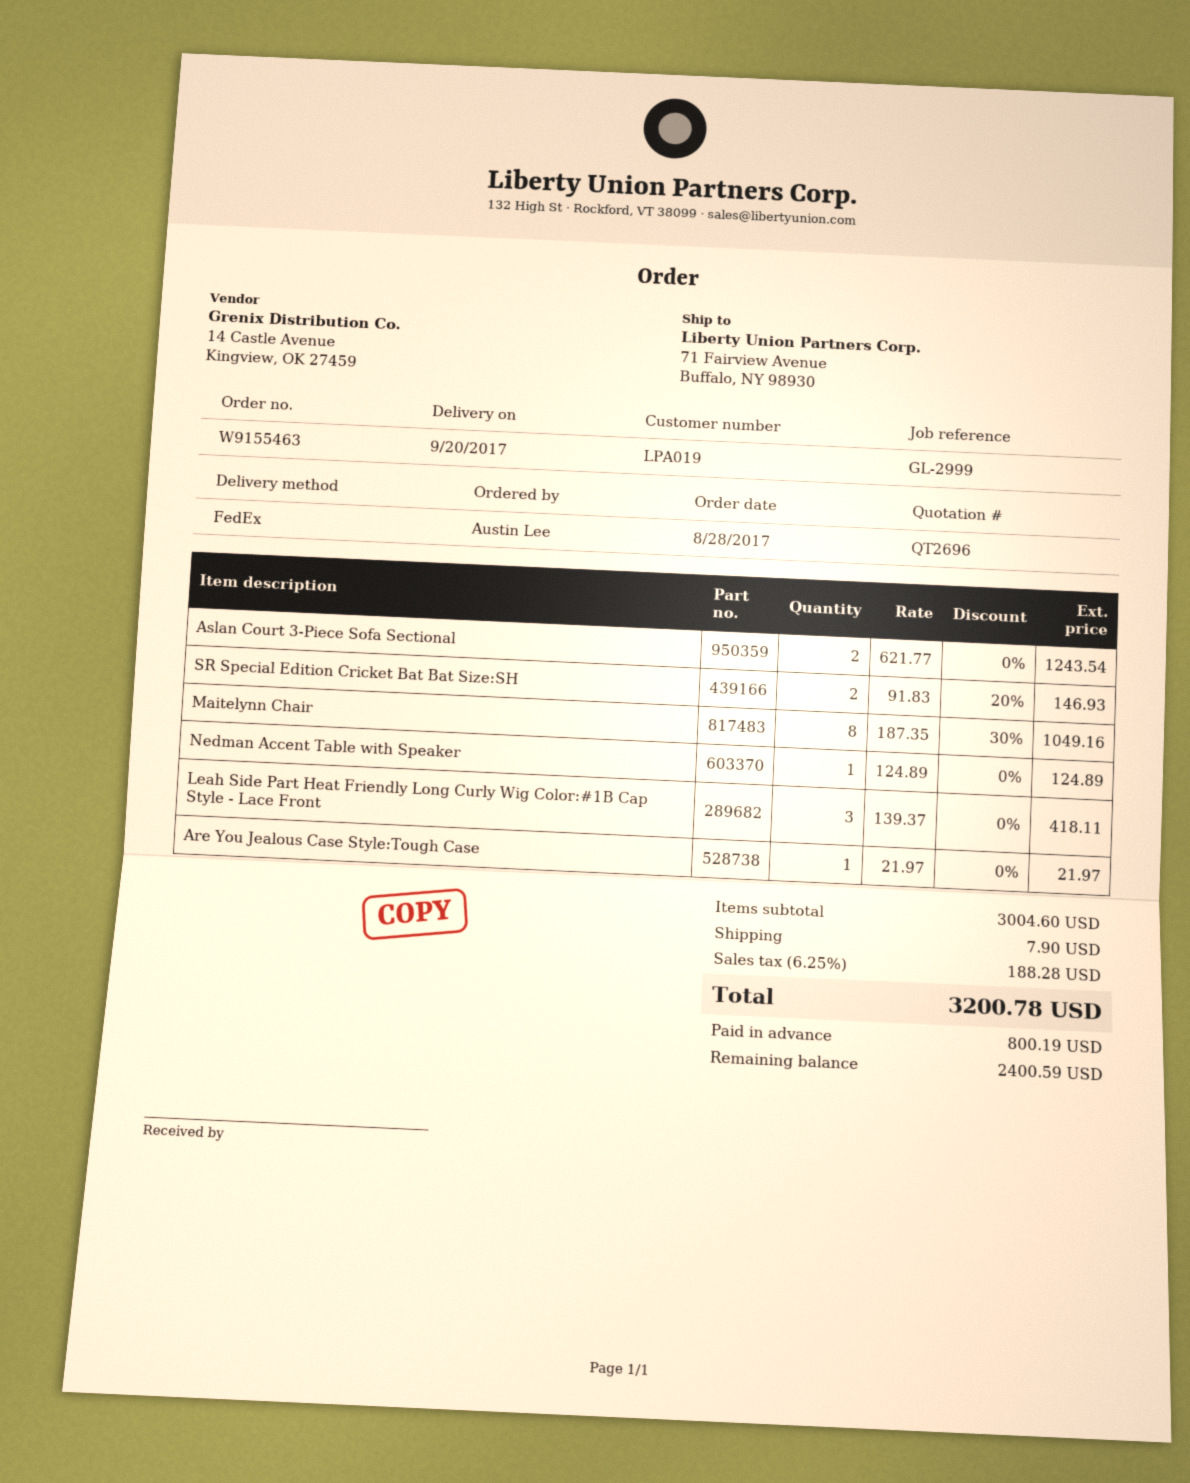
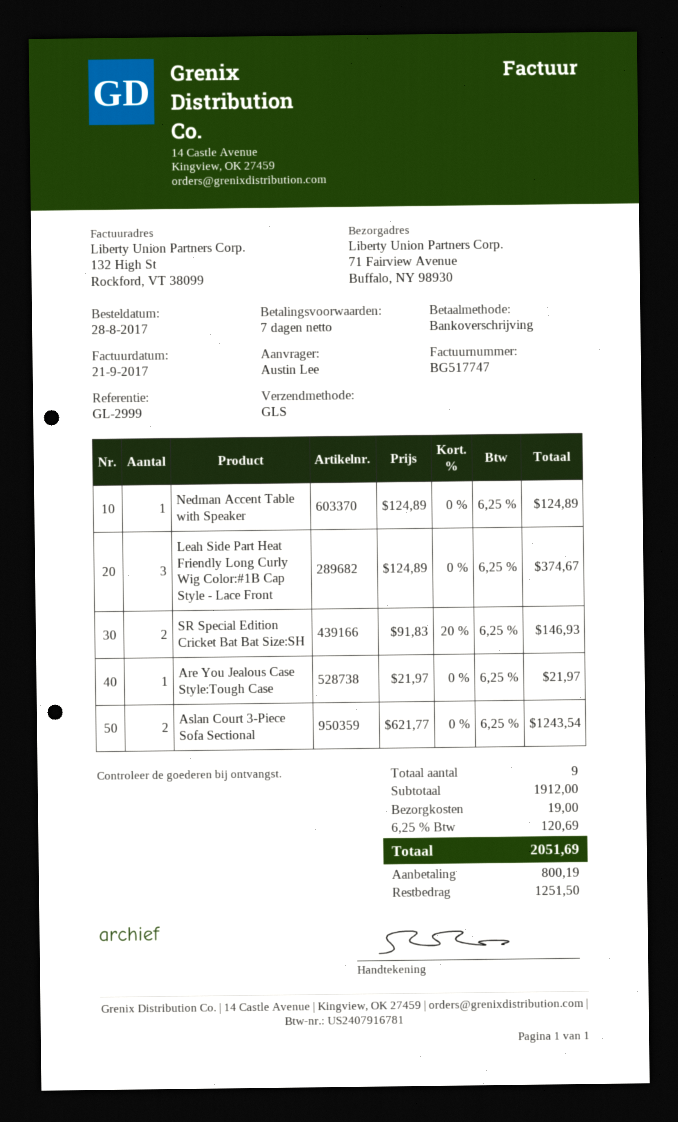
shipping method: FedEx -> GLS
Maitelynn Chair: 8 x 187.35 - 30% = 1049.16 -> none
Leah Side Part Heat Friendly Long Curly Wig Color:#1B Cap Style - Lace Front: 3 x 139.37 = 418.11 -> 3 x 124.89 = 374.67
subtotal: 3004.60 -> 1912.00
shipping: 7.90 -> 19.00
tax: 6.25% = 188.28 -> 6.25% = 120.69
total: 3200.78 -> 2051.69
balance: 2400.59 -> 1251.50

